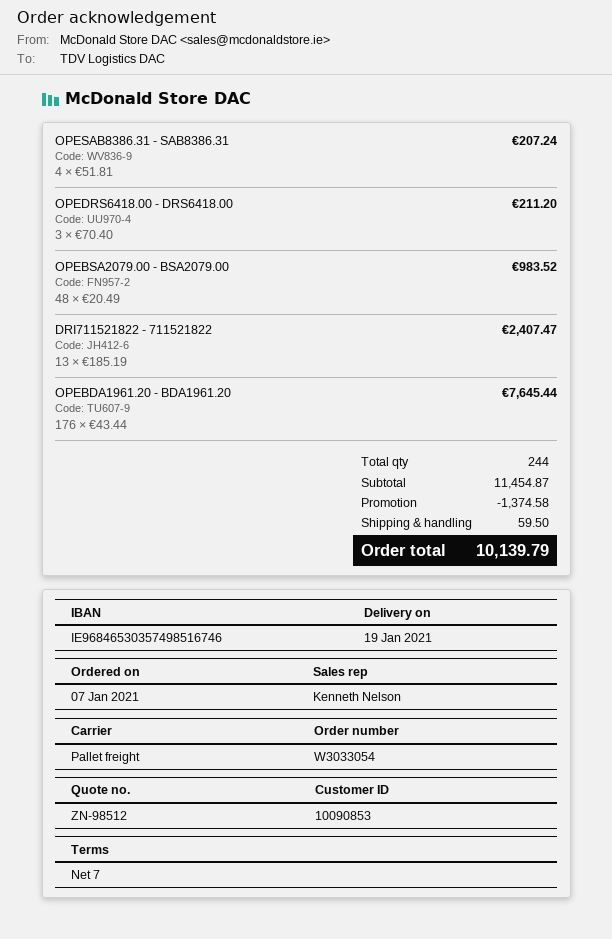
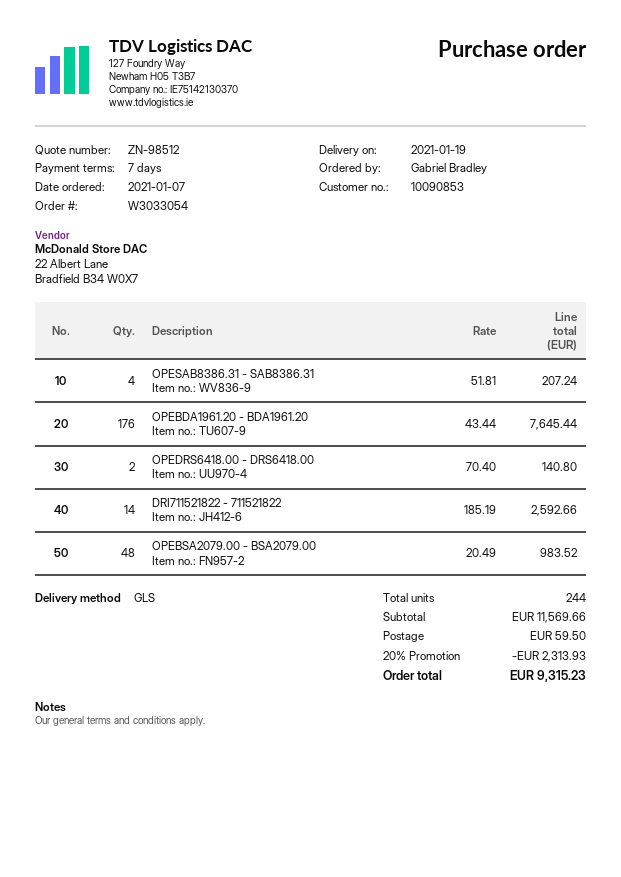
shipping method: pallet freight -> GLS
OPEDRS6418.00 - DRS6418.00: 3 x 70.40 = 211.20 -> 2 x 70.40 = 140.80
DRI711521822 - 711521822: 13 x 185.19 = 2407.47 -> 14 x 185.19 = 2592.66
subtotal: 11454.87 -> 11569.66
discount: 1374.58 -> 2313.93
total: 10139.79 -> 9315.23

